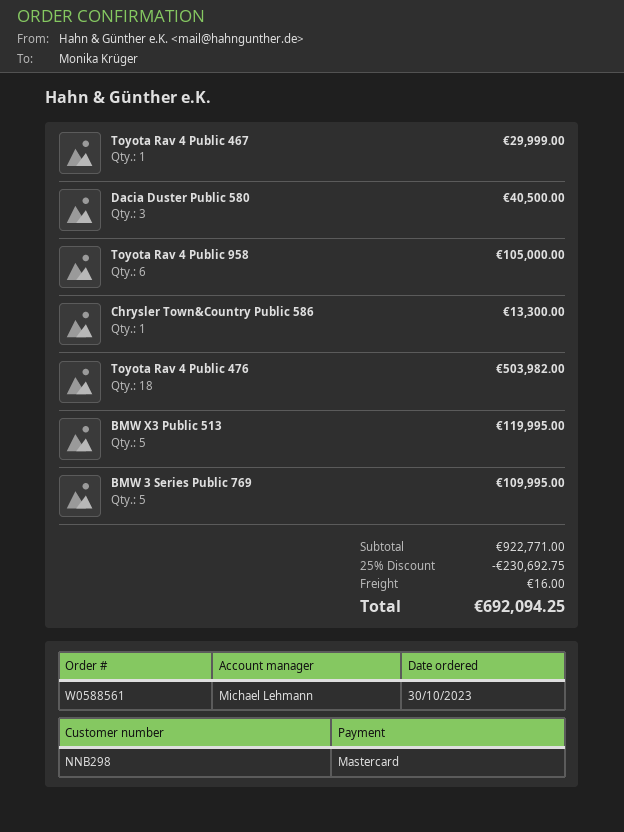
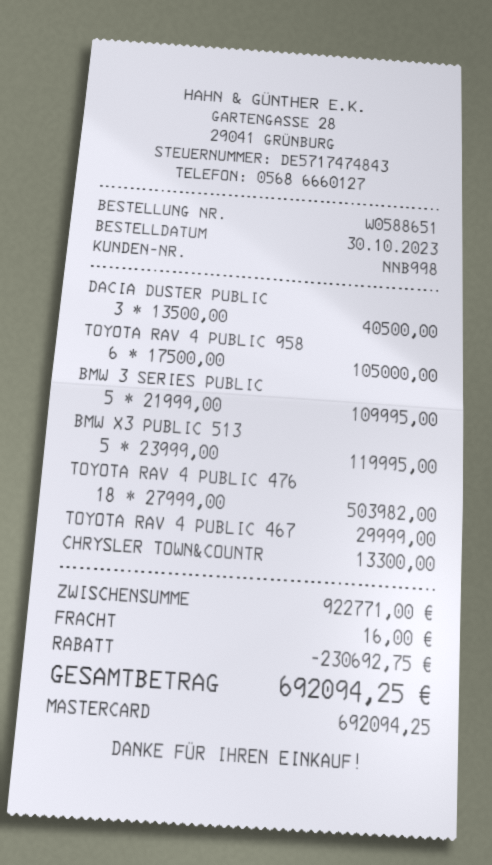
order number: W0588561 -> W0588651
customer number: NNB298 -> NNB998

